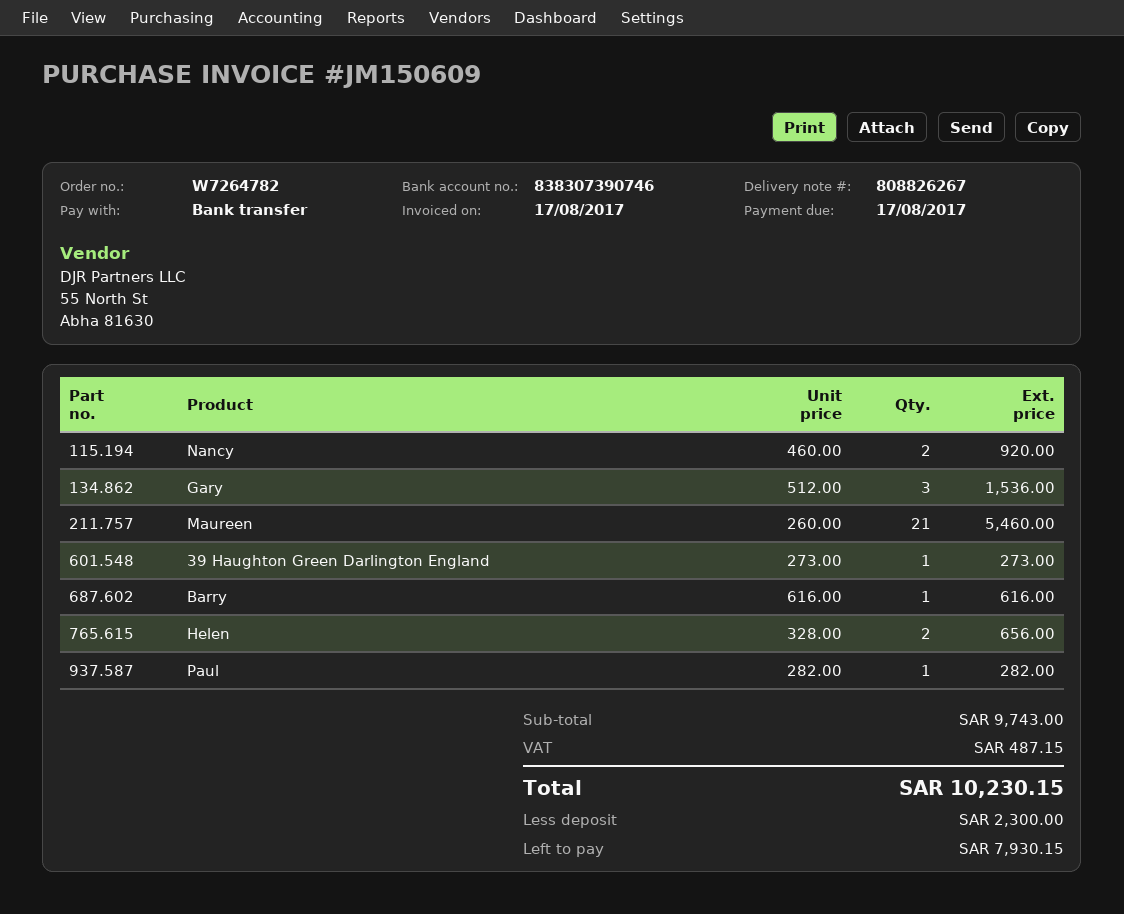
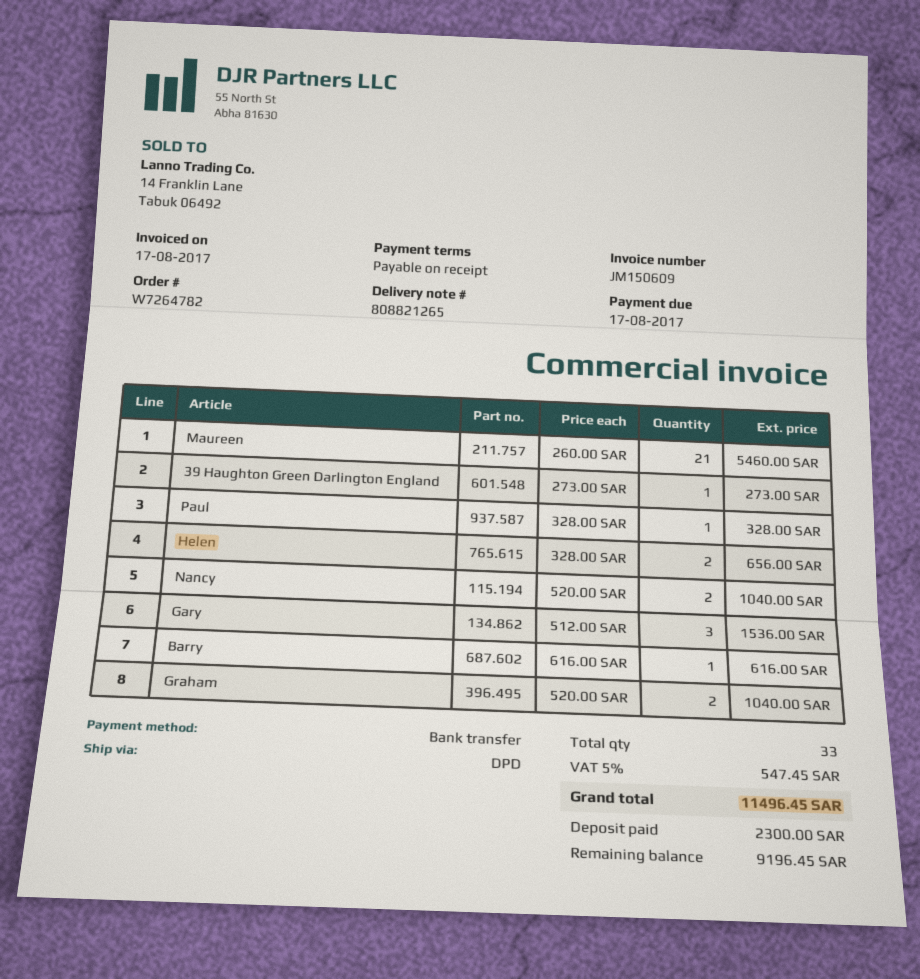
delivery note number: 808826267 -> 808821265
Nancy: 2 x 460.00 = 920.00 -> 2 x 520.00 = 1040.00
Paul: 1 x 282.00 = 282.00 -> 1 x 328.00 = 328.00
Graham: none -> 2 x 520.00 = 1040.00
tax: 487.15 -> 547.45
total: 10230.15 -> 11496.45
balance: 7930.15 -> 9196.45

